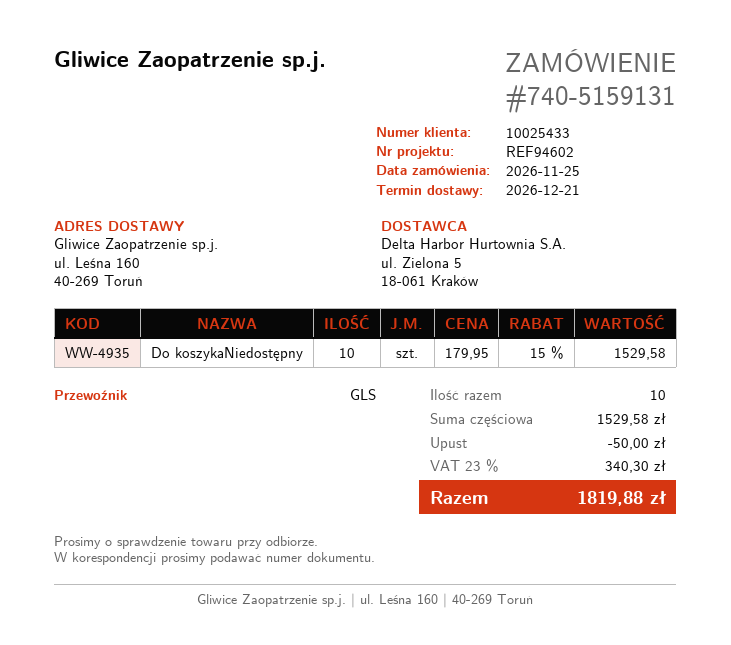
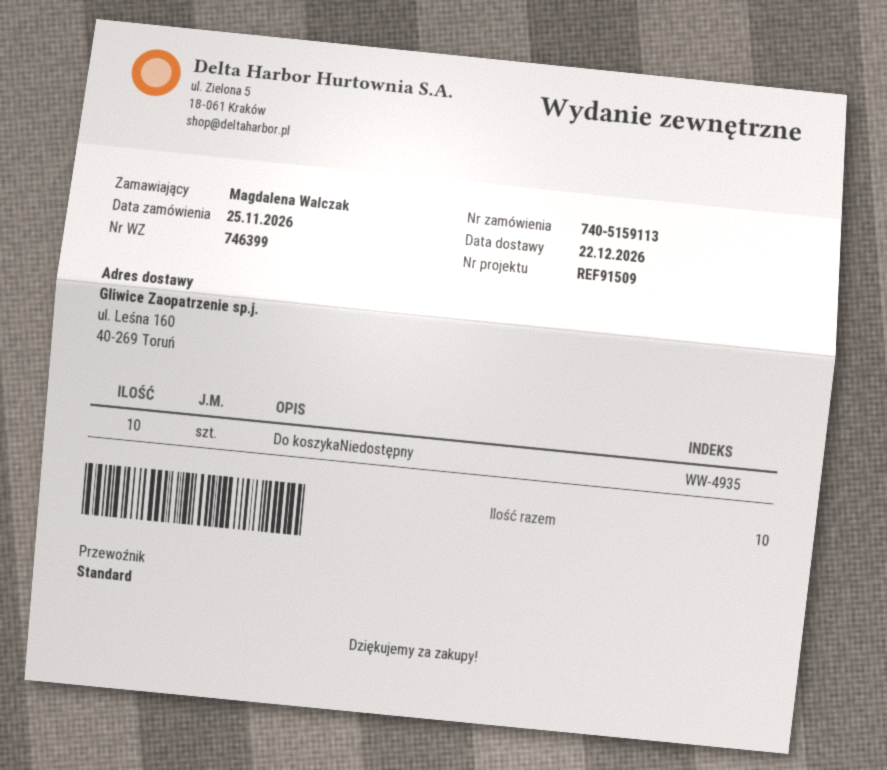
order number: 740-5159131 -> 740-5159113
delivery date: 2026-12-21 -> 2026-12-22
reference: REF94602 -> REF91509
shipping method: GLS -> standard

